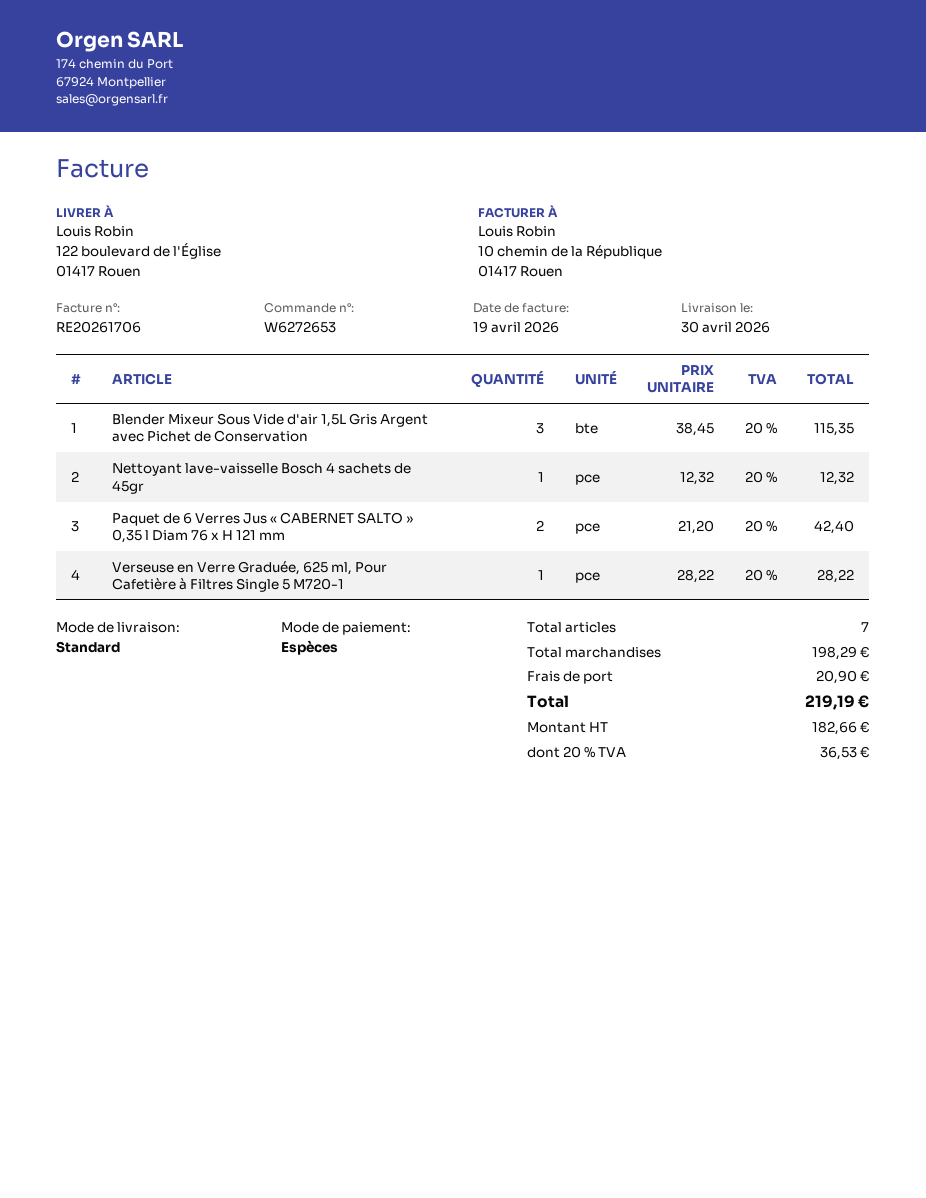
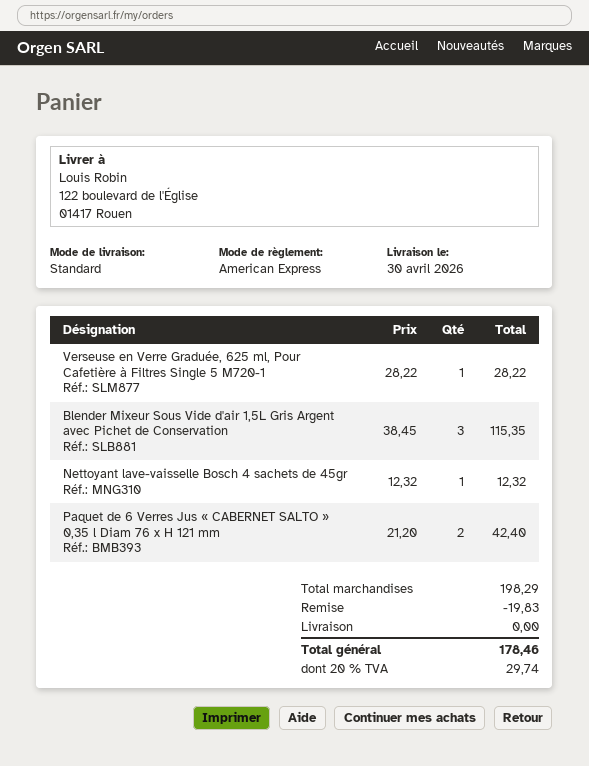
payment method: cash -> American Express
discount: none -> 19.83
shipping: 20.90 -> 0.00
tax: 20% = 36.53 -> 20% = 29.74
total: 219.19 -> 178.46

